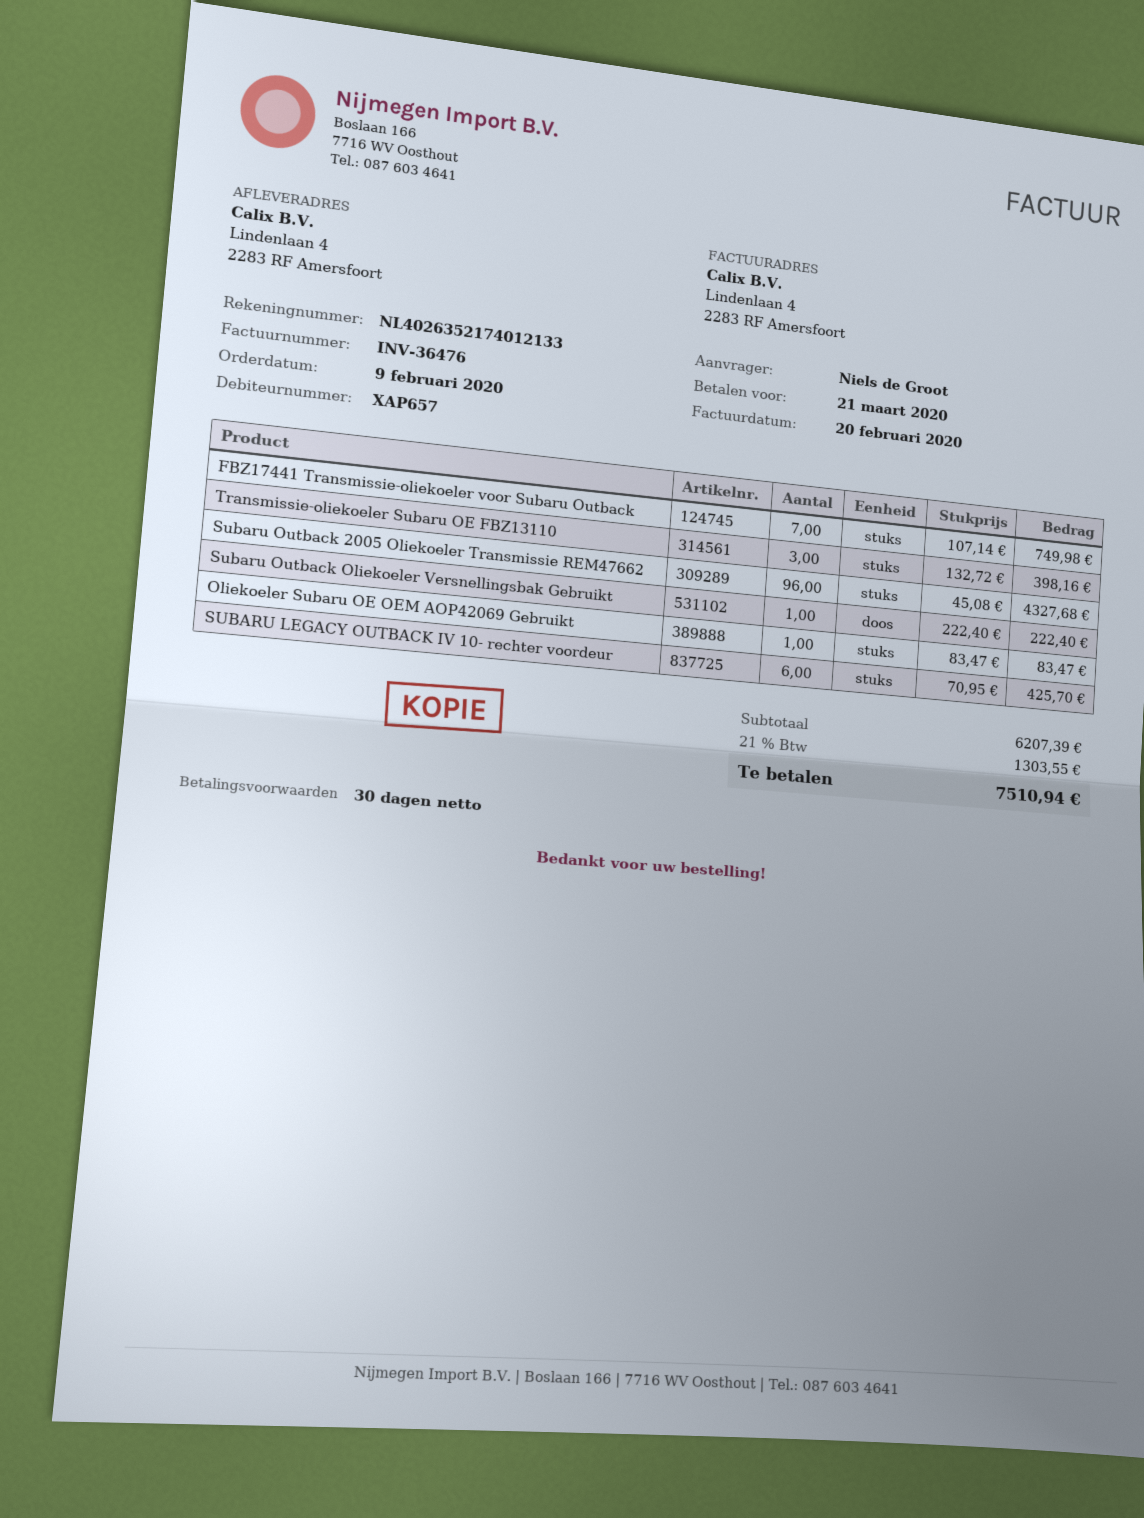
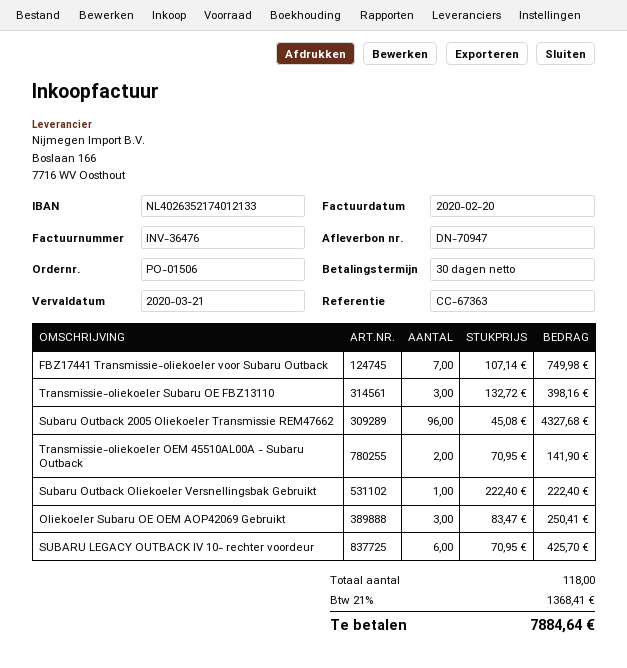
Oliekoeler Subaru OE OEM AOP42069 Gebruikt: 1 x 83.47 = 83.47 -> 3 x 83.47 = 250.41
Transmissie-oliekoeler OEM 45510AL00A - Subaru Outback: none -> 2 x 70.95 = 141.90
tax: 21% = 1303.55 -> 21% = 1368.41
total: 7510.94 -> 7884.64

